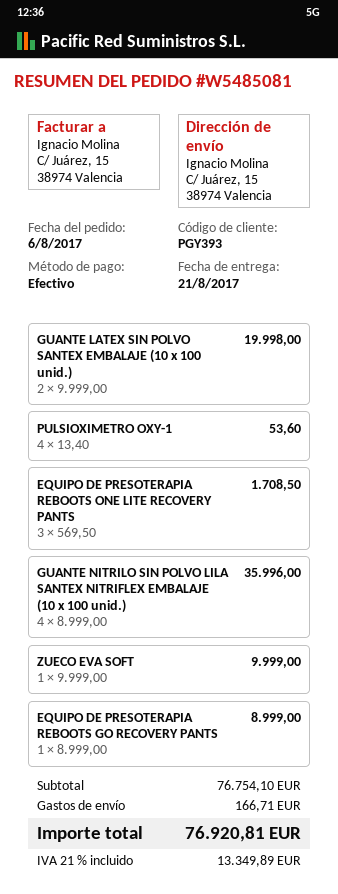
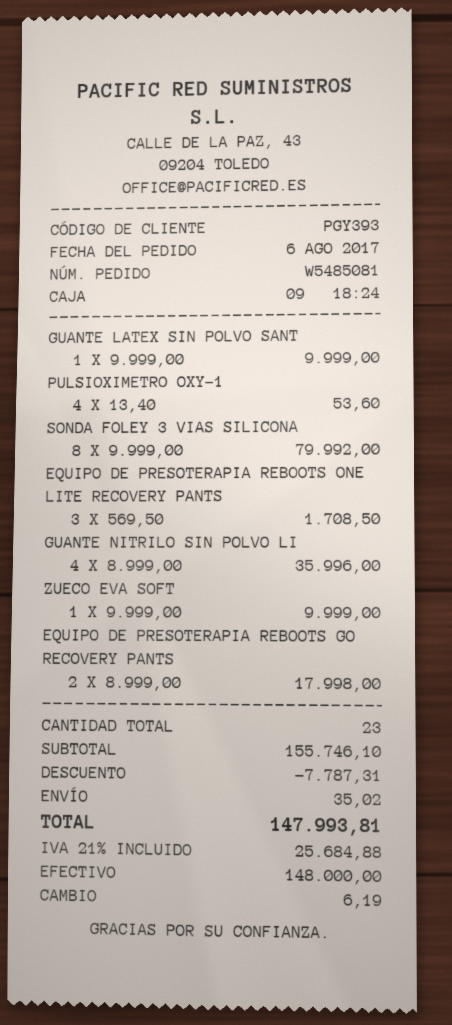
GUANTE LATEX SIN POLVO SANTEX EMBALAJE (10 x 100 unid.): 2 x 9999.00 = 19998.00 -> 1 x 9999.00 = 9999.00
EQUIPO DE PRESOTERAPIA REBOOTS GO RECOVERY PANTS: 1 x 8999.00 = 8999.00 -> 2 x 8999.00 = 17998.00
SONDA FOLEY 3 VIAS SILICONA: none -> 8 x 9999.00 = 79992.00
subtotal: 76754.10 -> 155746.10
discount: none -> 7787.31
shipping: 166.71 -> 35.02
tax: 21% = 13349.89 -> 21% = 25684.88
total: 76920.81 -> 147993.81

